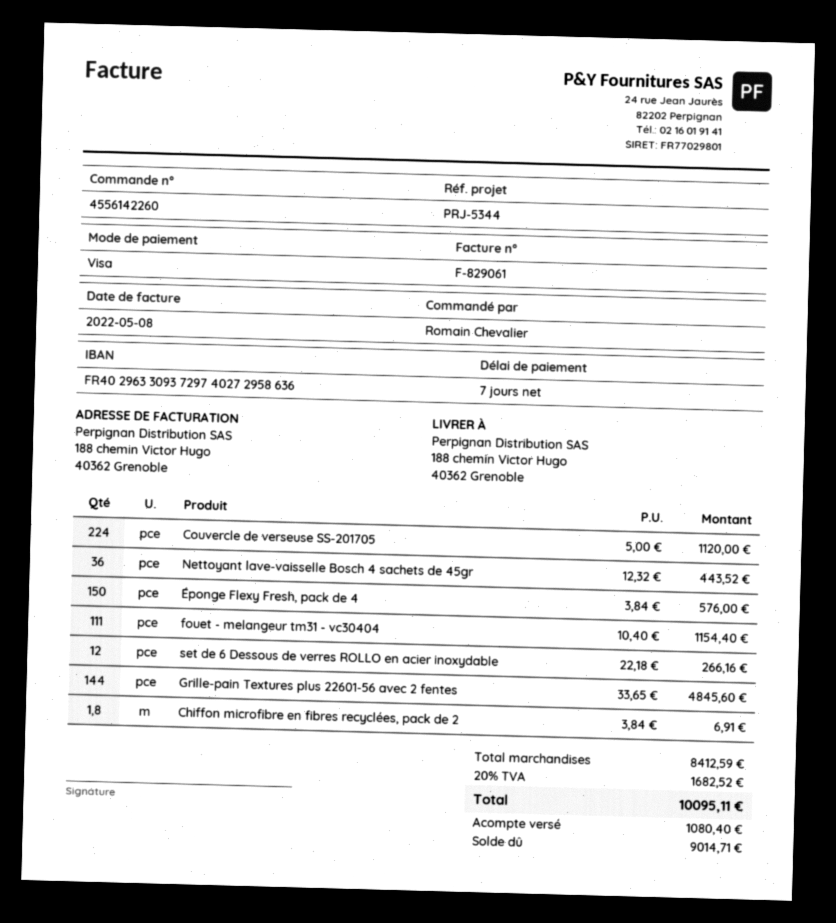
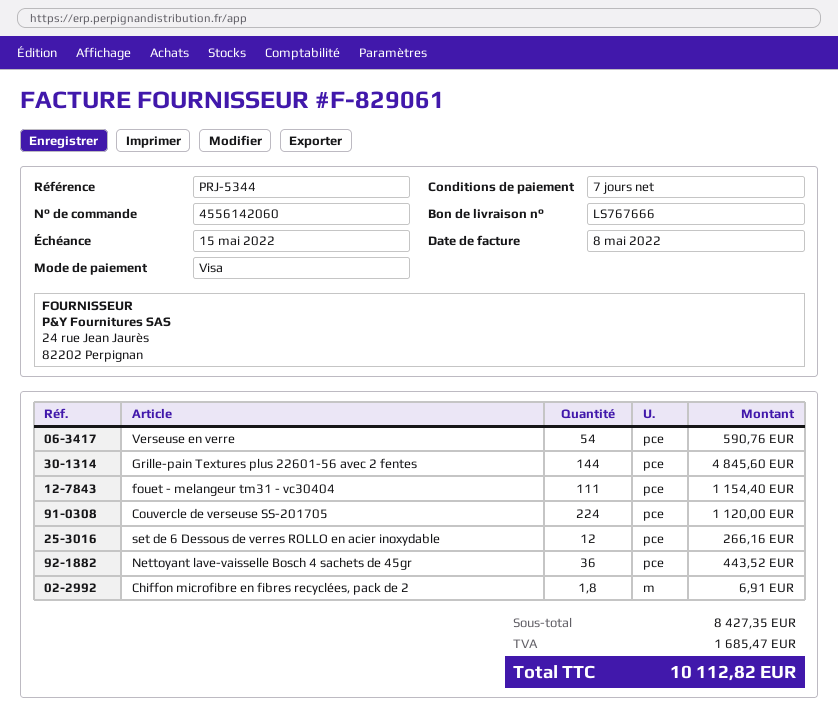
order number: 4556142260 -> 4556142060
Éponge Flexy Fresh, pack de 4: 150 for 576.00 -> none
Verseuse en verre: none -> 54 for 590.76
subtotal: 8412.59 -> 8427.35
tax: 1682.52 -> 1685.47
total: 10095.11 -> 10112.82

